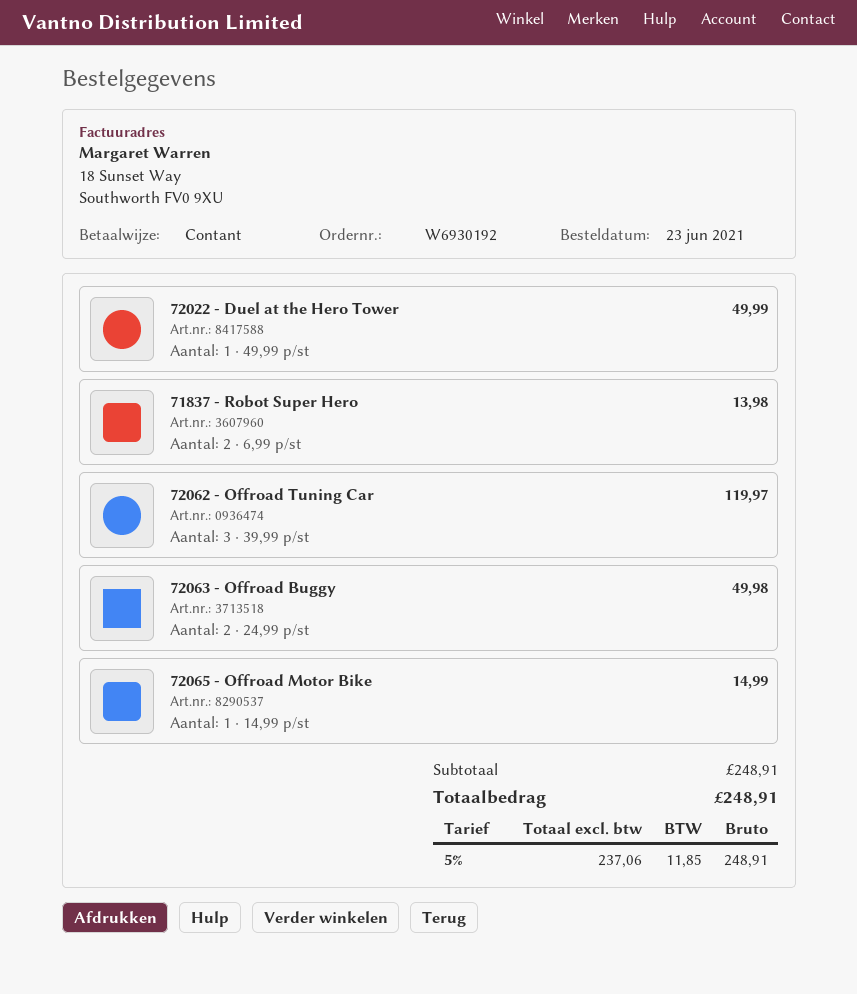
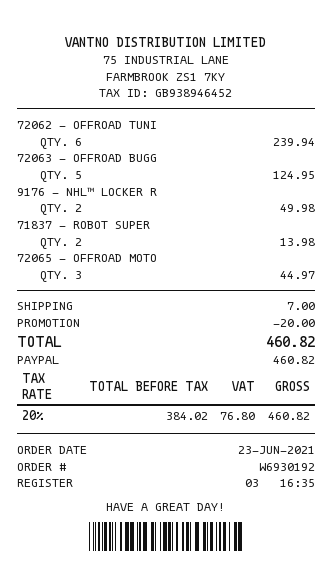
payment method: cash -> PayPal
72022 - Duel at the Hero Tower: 1 for 49.99 -> none
72062 - Offroad Tuning Car: 3 for 119.97 -> 6 for 239.94
72063 - Offroad Buggy: 2 for 49.98 -> 5 for 124.95
72065 - Offroad Motor Bike: 1 for 14.99 -> 3 for 44.97
9176 - NHL™ LOCKER R: none -> 2 for 49.98
discount: none -> 20.00
shipping: none -> 7.00
net: 237.06 -> 384.02
tax: 5% = 11.85 -> 20% = 76.80
total: 248.91 -> 460.82

